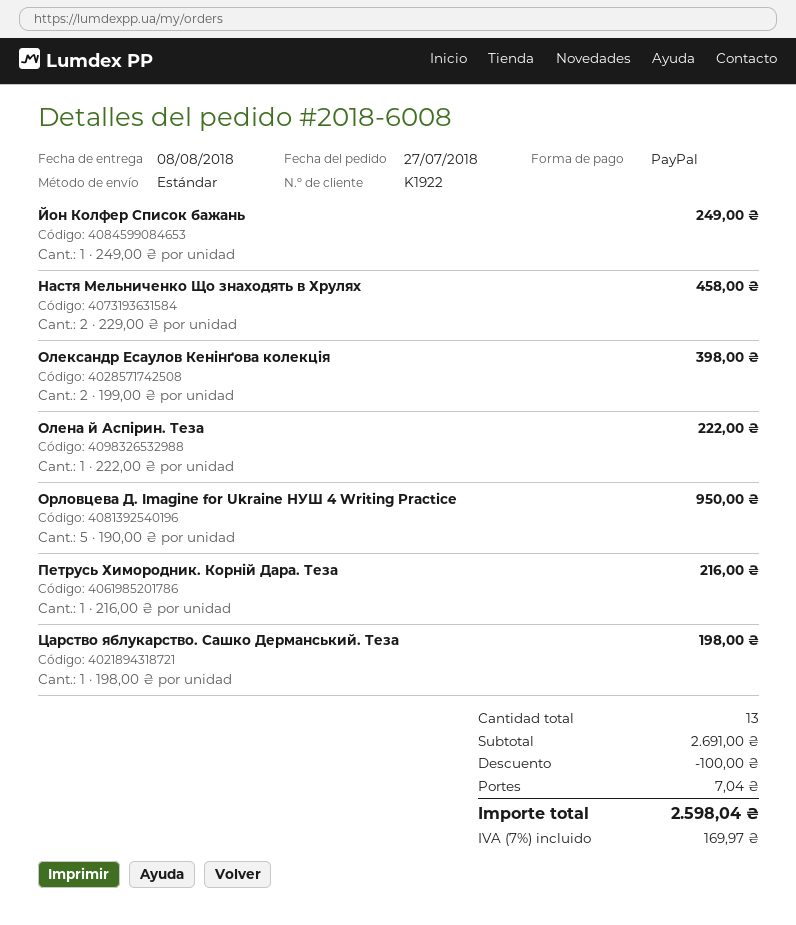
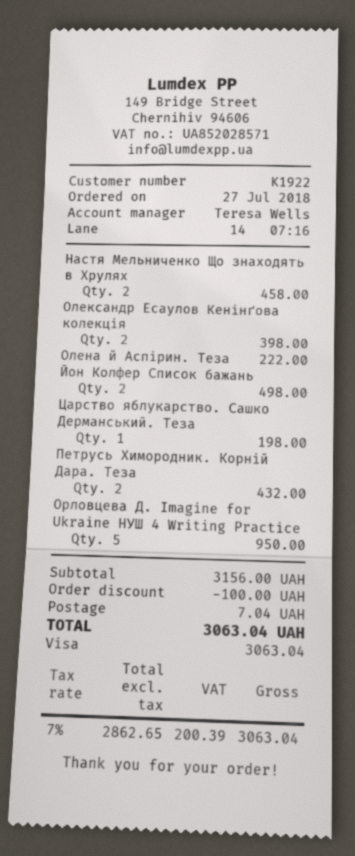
payment method: PayPal -> Visa
Йон Колфер Список бажань: 1 for 249.00 -> 2 for 498.00
Петрусь Химородник. Корній Дара. Теза: 1 for 216.00 -> 2 for 432.00
subtotal: 2691.00 -> 3156.00
tax: 7% = 169.97 -> 7% = 200.39
total: 2598.04 -> 3063.04

